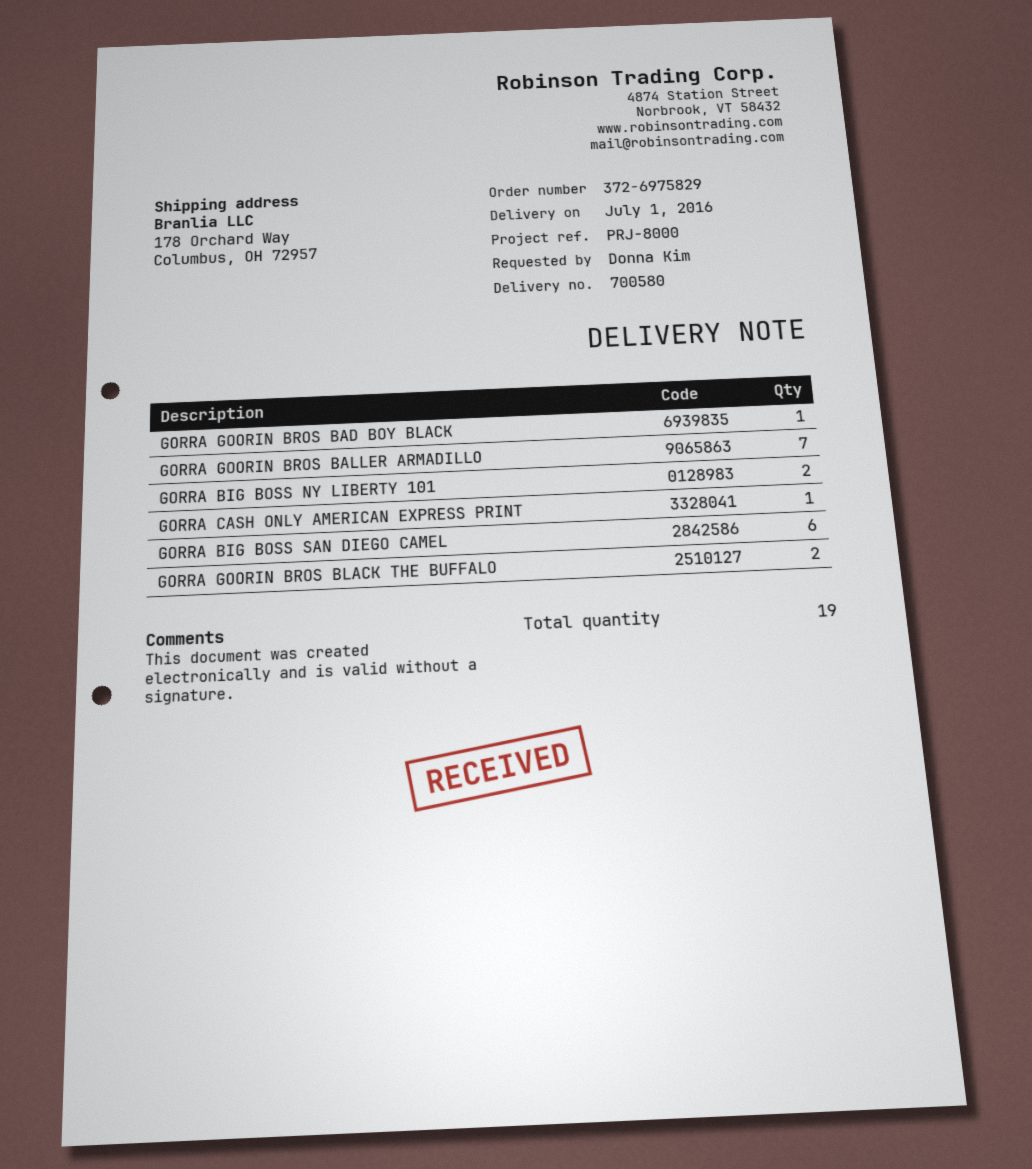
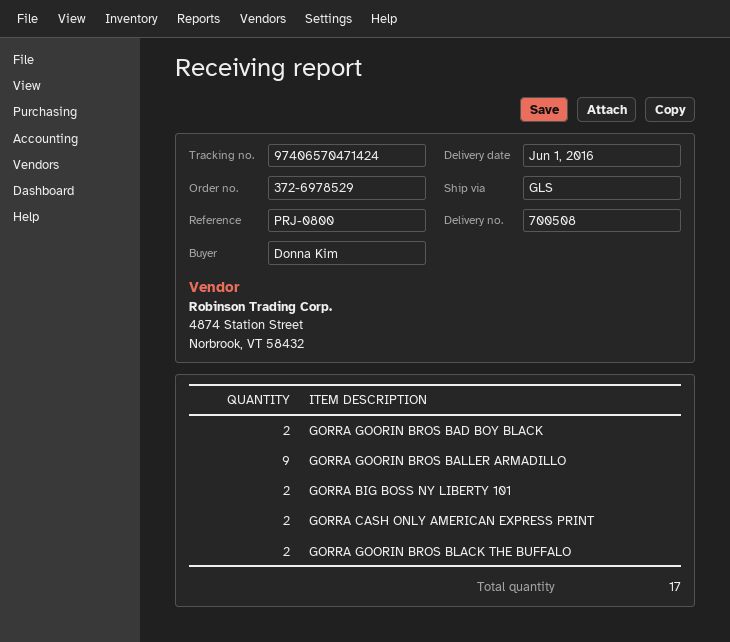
order number: 372-6975829 -> 372-6978529
delivery note number: 700580 -> 700508
delivery date: 2016-07-01 -> 2016-06-01
reference: PRJ-8000 -> PRJ-0800
GORRA GOORIN BROS BAD BOY BLACK: 1 -> 2
GORRA GOORIN BROS BALLER ARMADILLO: 7 -> 9
GORRA CASH ONLY AMERICAN EXPRESS PRINT: 1 -> 2
GORRA BIG BOSS SAN DIEGO CAMEL: 6 -> none
total quantity: 19 -> 17

